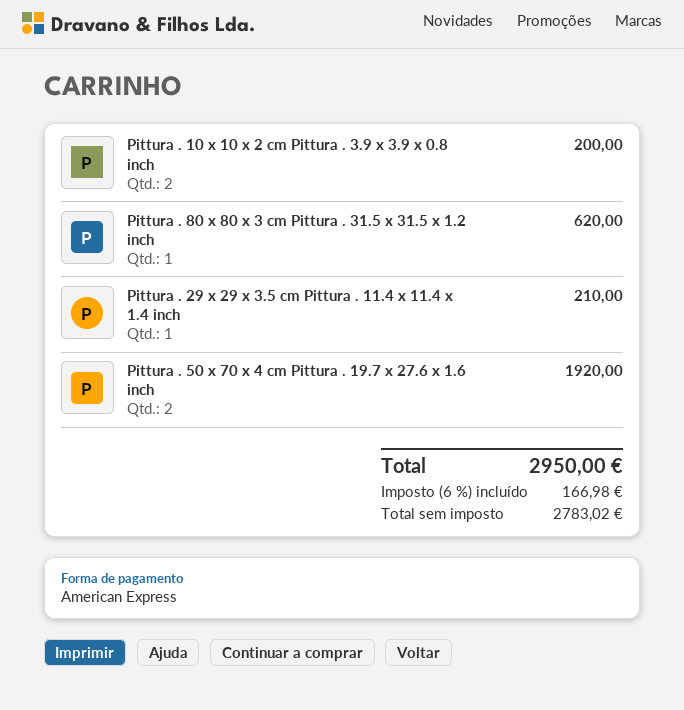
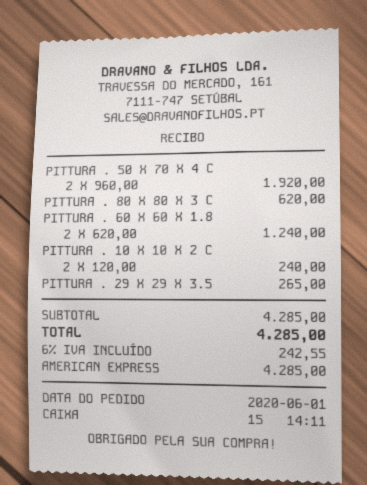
Pittura . 10 x 10 x 2 cm Pittura . 3.9 x 3.9 x 0.8 inch: 2 for 200.00 -> 2 for 240.00
Pittura . 29 x 29 x 3.5 cm Pittura . 11.4 x 11.4 x 1.4 inch: 1 for 210.00 -> 1 for 265.00
PITTURA . 60 X 60 X 1.8: none -> 2 for 1240.00
tax: 6% = 166.98 -> 6% = 242.55
total: 2950.00 -> 4285.00

